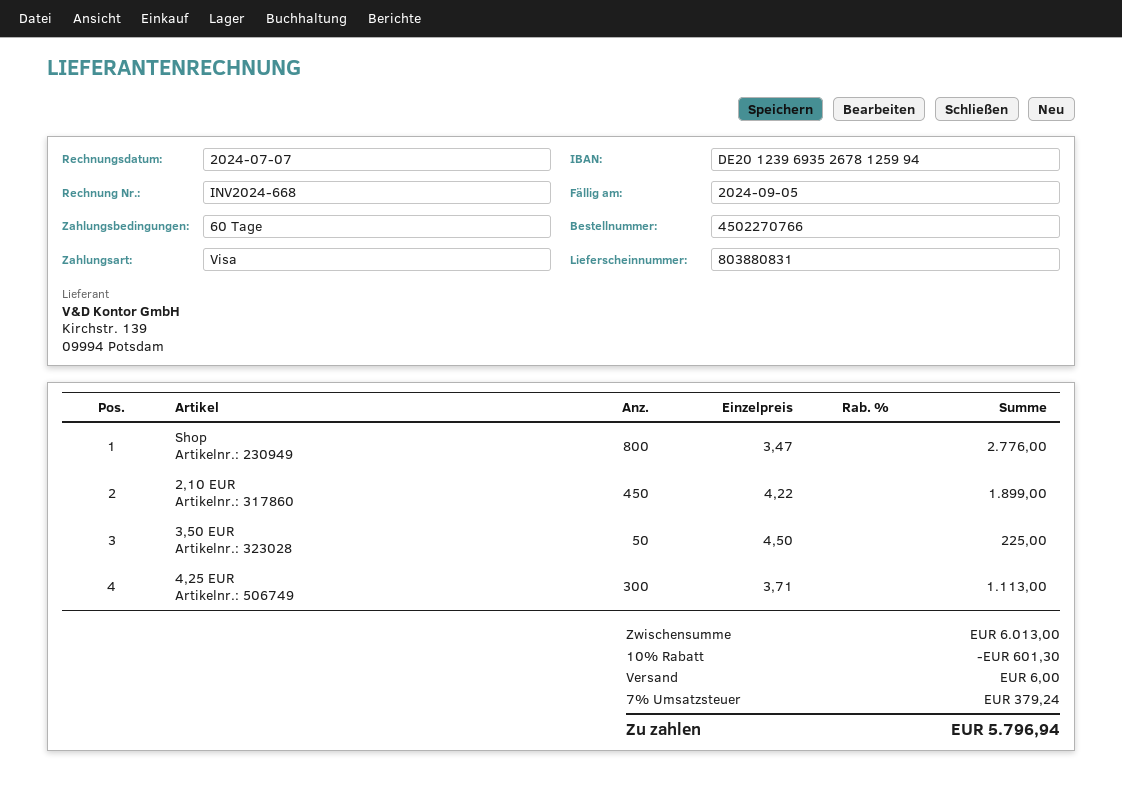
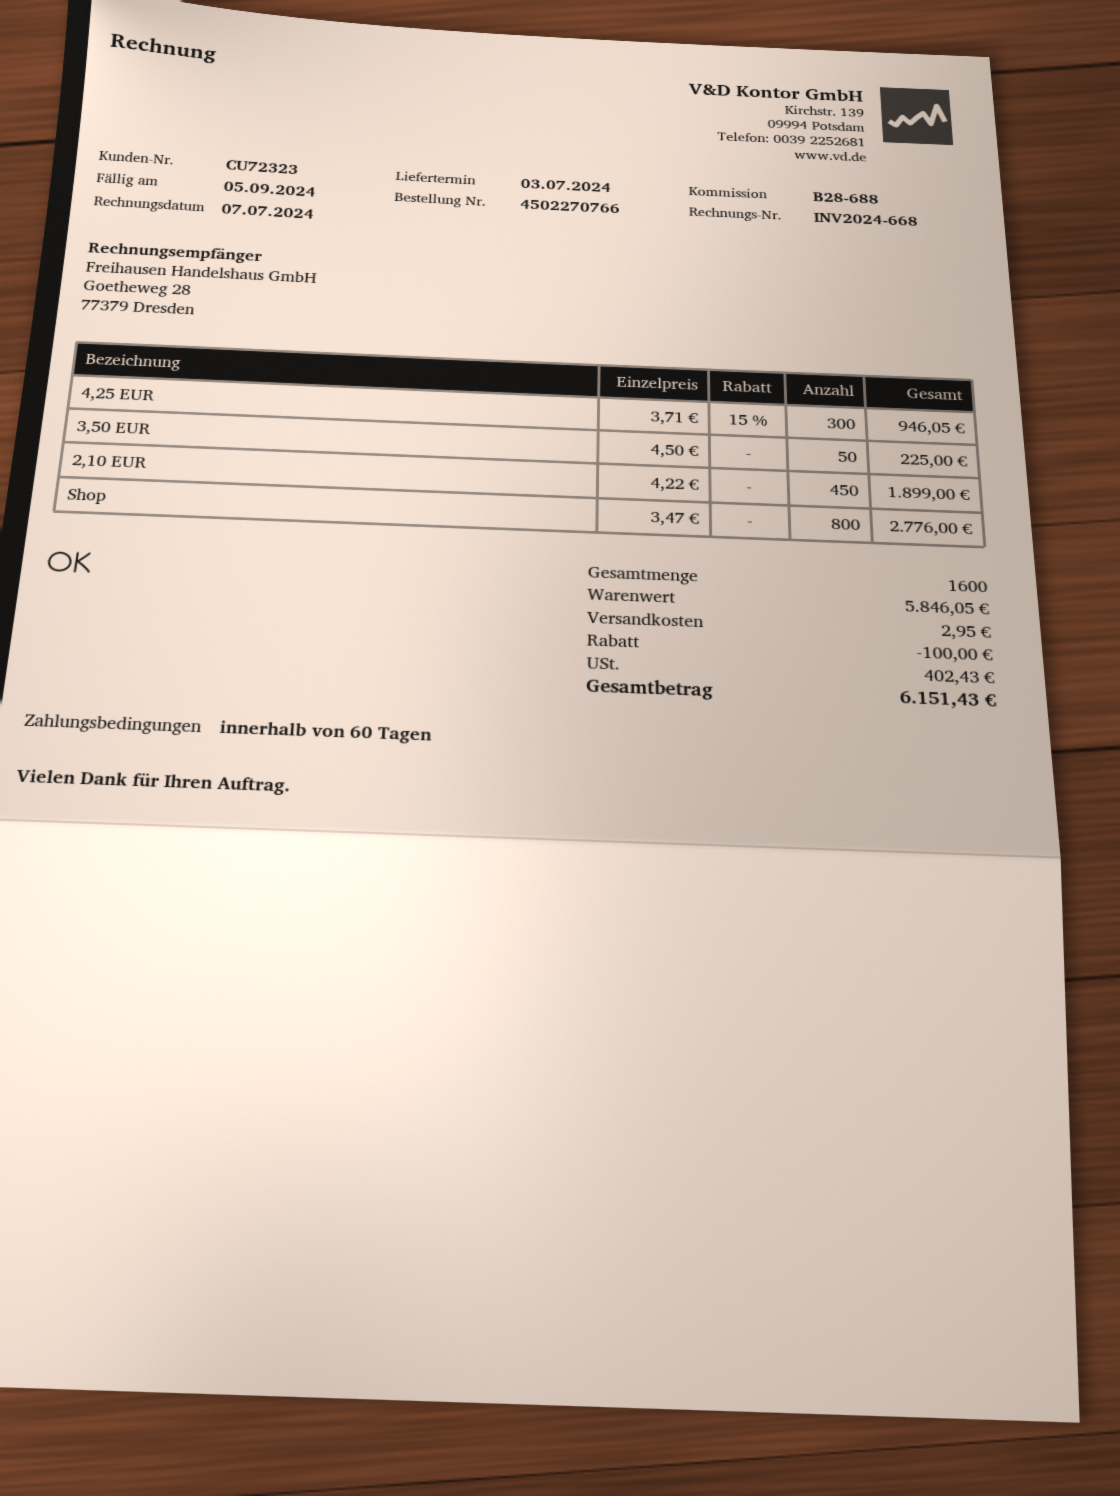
4,25 EUR: 300 x 3.71 = 1113.00 -> 300 x 3.71 - 15% = 946.05
subtotal: 6013.00 -> 5846.05
discount: 601.30 -> 100.00
shipping: 6.00 -> 2.95
tax: 379.24 -> 402.43
total: 5796.94 -> 6151.43

